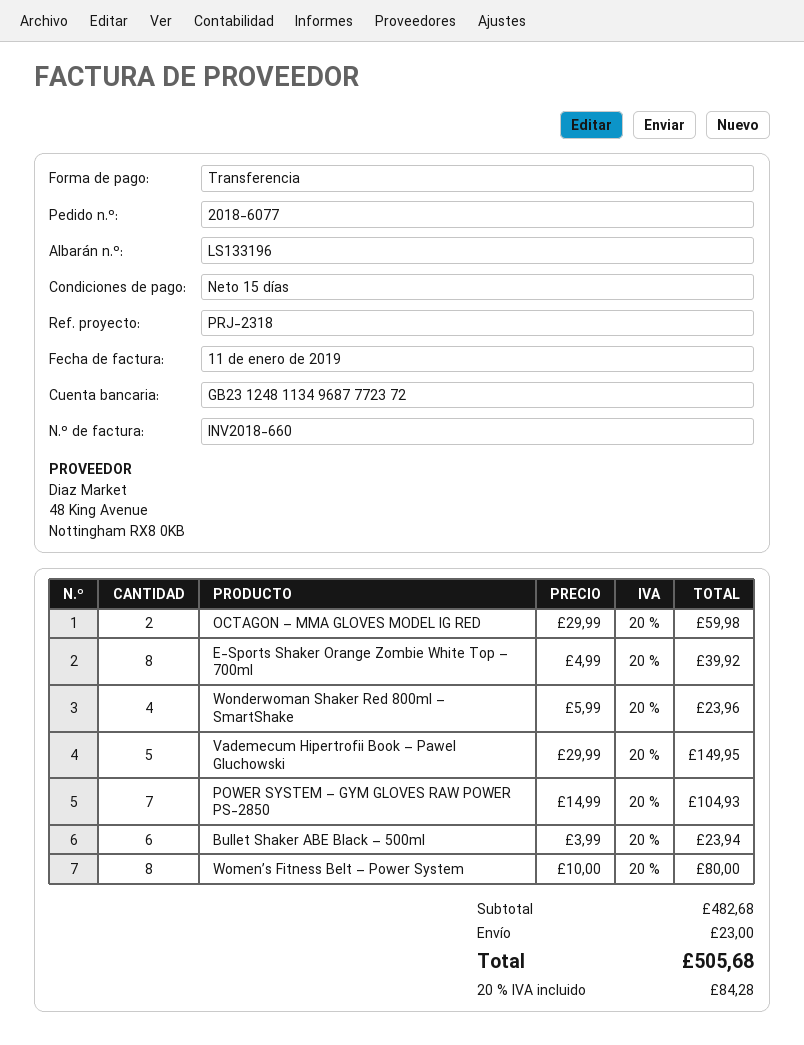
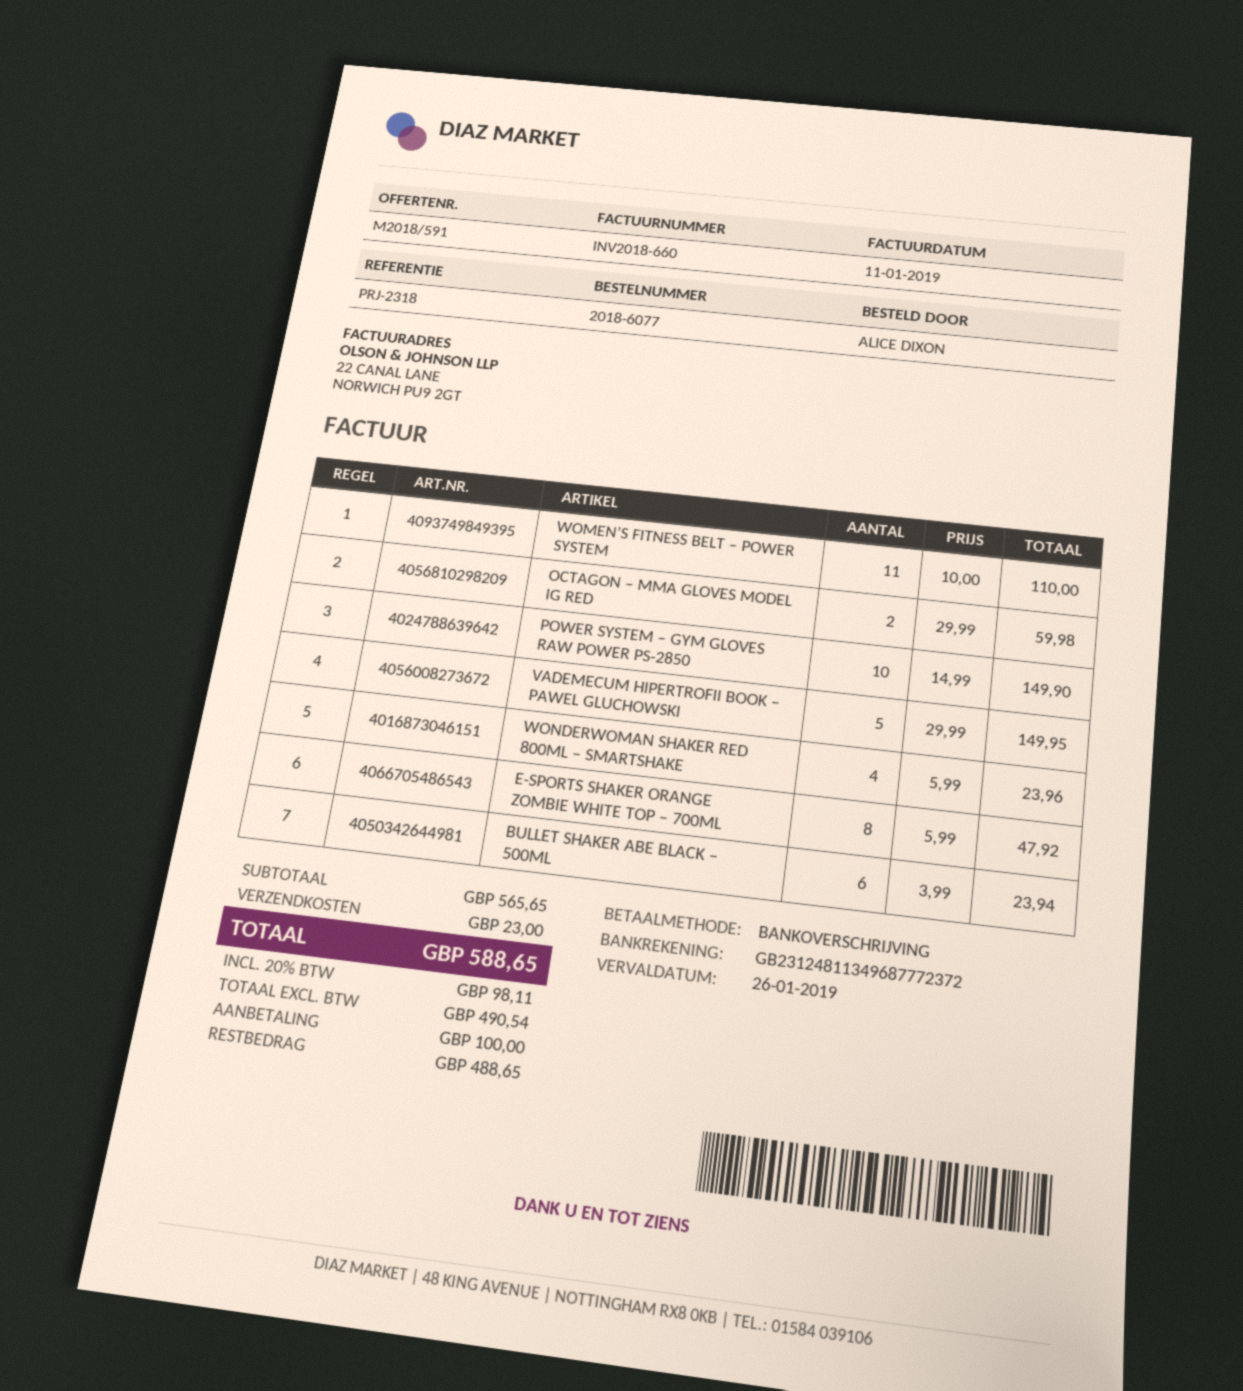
E-Sports Shaker Orange Zombie White Top – 700ml: 8 x 4.99 = 39.92 -> 8 x 5.99 = 47.92
POWER SYSTEM – GYM GLOVES RAW POWER PS-2850: 7 x 14.99 = 104.93 -> 10 x 14.99 = 149.90
Women’s Fitness Belt – Power System: 8 x 10.00 = 80.00 -> 11 x 10.00 = 110.00
subtotal: 482.68 -> 565.65
tax: 20% = 84.28 -> 20% = 98.11
total: 505.68 -> 588.65

